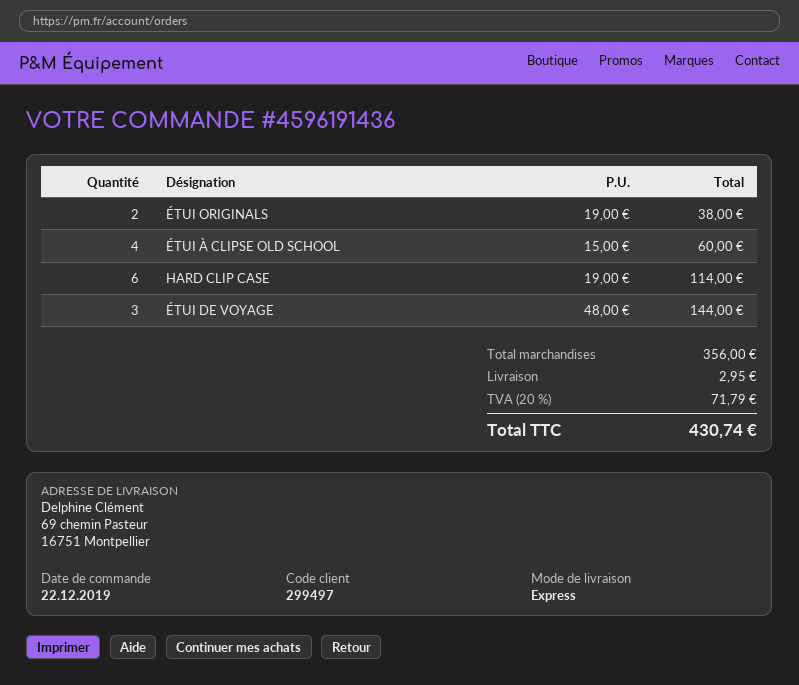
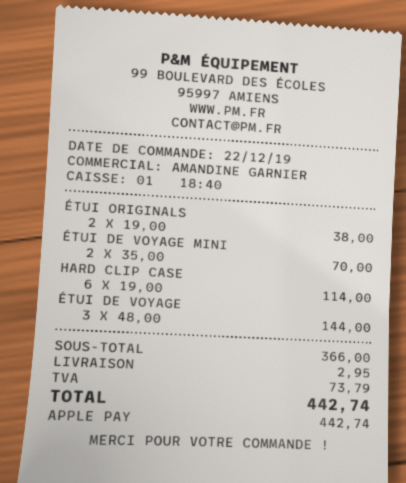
ÉTUI À CLIPSE OLD SCHOOL: 4 x 15.00 = 60.00 -> none
ÉTUI DE VOYAGE MINI: none -> 2 x 35.00 = 70.00
subtotal: 356.00 -> 366.00
tax: 71.79 -> 73.79
total: 430.74 -> 442.74

